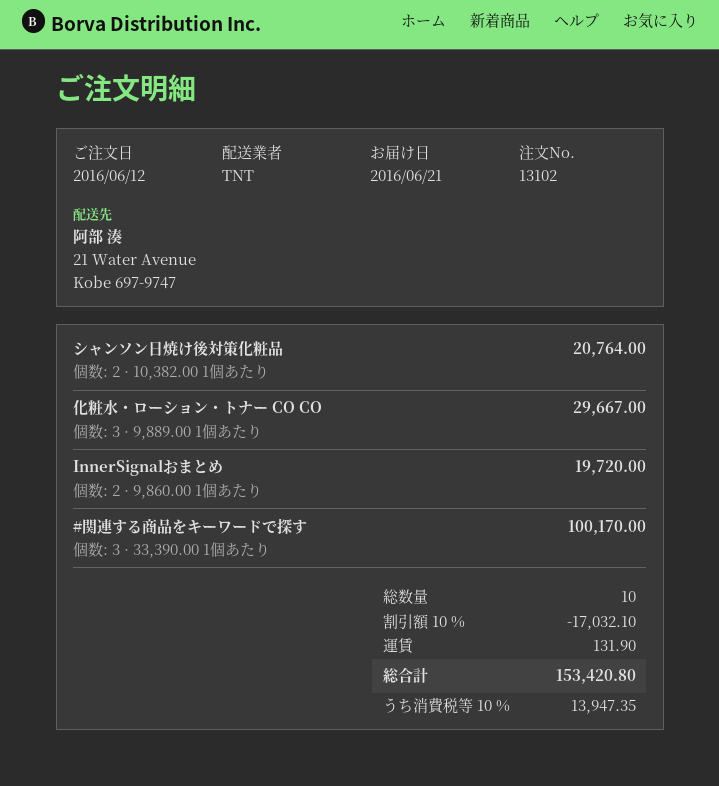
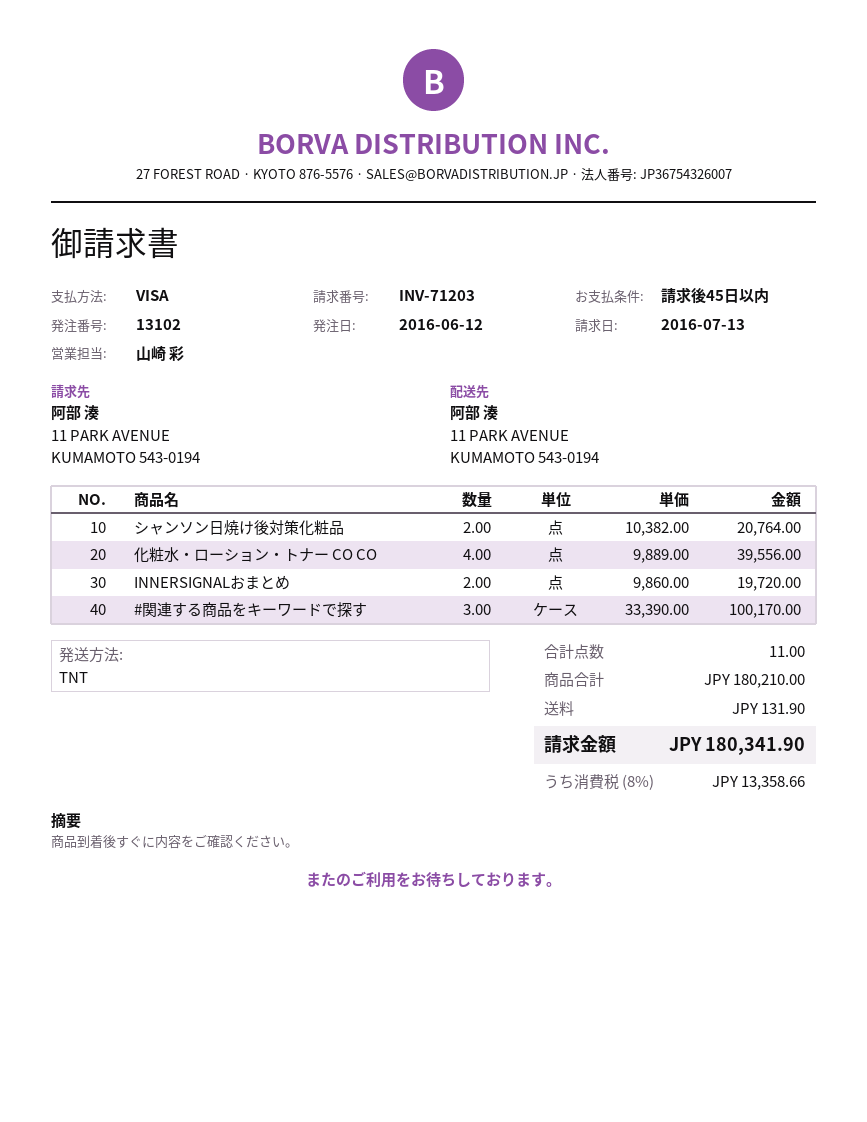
ship to: 21 Water Avenue, Kobe 697-9747 -> 11 PARK AVENUE, KUMAMOTO 543-0194
化粧水・ローション・トナー CO CO: 3 x 9889.00 = 29667.00 -> 4 x 9889.00 = 39556.00
total quantity: 10 -> 11
discount: 10% = 17032.10 -> none
tax: 10% = 13947.35 -> 8% = 13358.66
total: 153420.80 -> 180341.90

